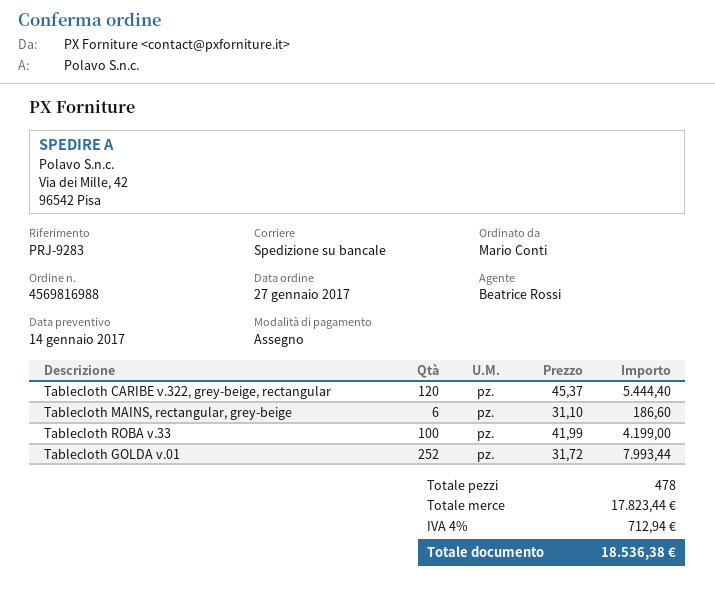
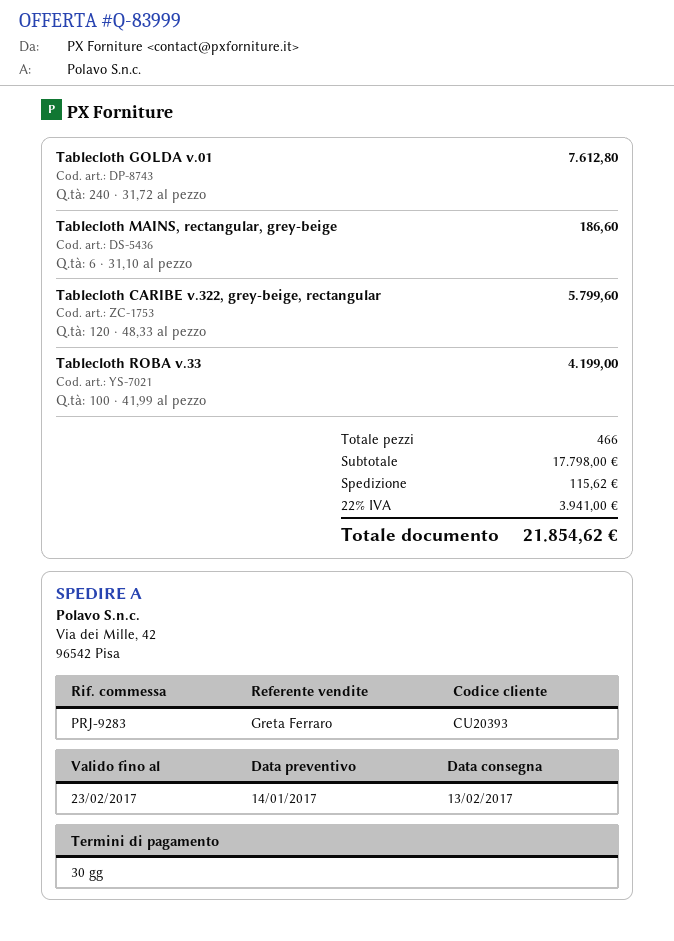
sales rep: Beatrice Rossi -> Greta Ferraro
Tablecloth CARIBE v.322, grey-beige, rectangular: 120 x 45.37 = 5444.40 -> 120 x 48.33 = 5799.60
Tablecloth GOLDA v.01: 252 x 31.72 = 7993.44 -> 240 x 31.72 = 7612.80
total quantity: 478 -> 466
subtotal: 17823.44 -> 17798.00
shipping: none -> 115.62
tax: 4% = 712.94 -> 22% = 3941.00
total: 18536.38 -> 21854.62

